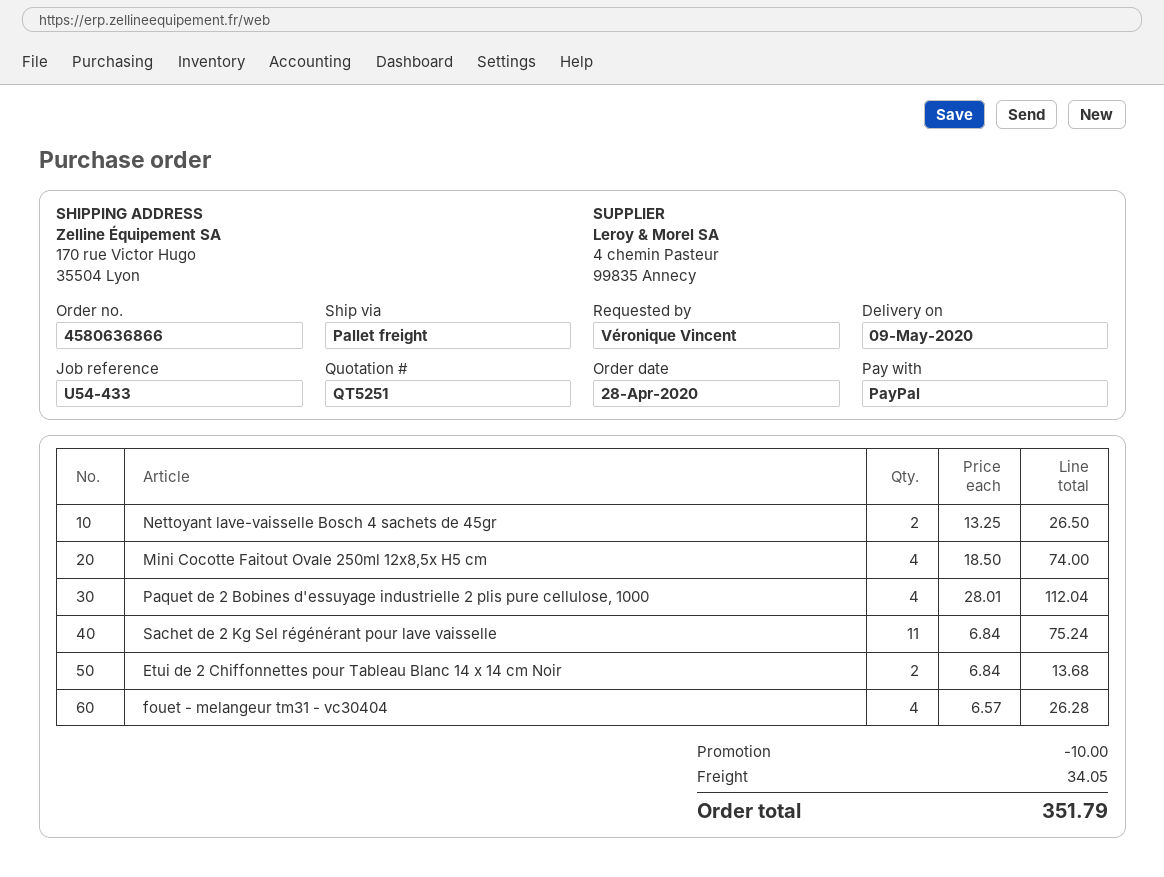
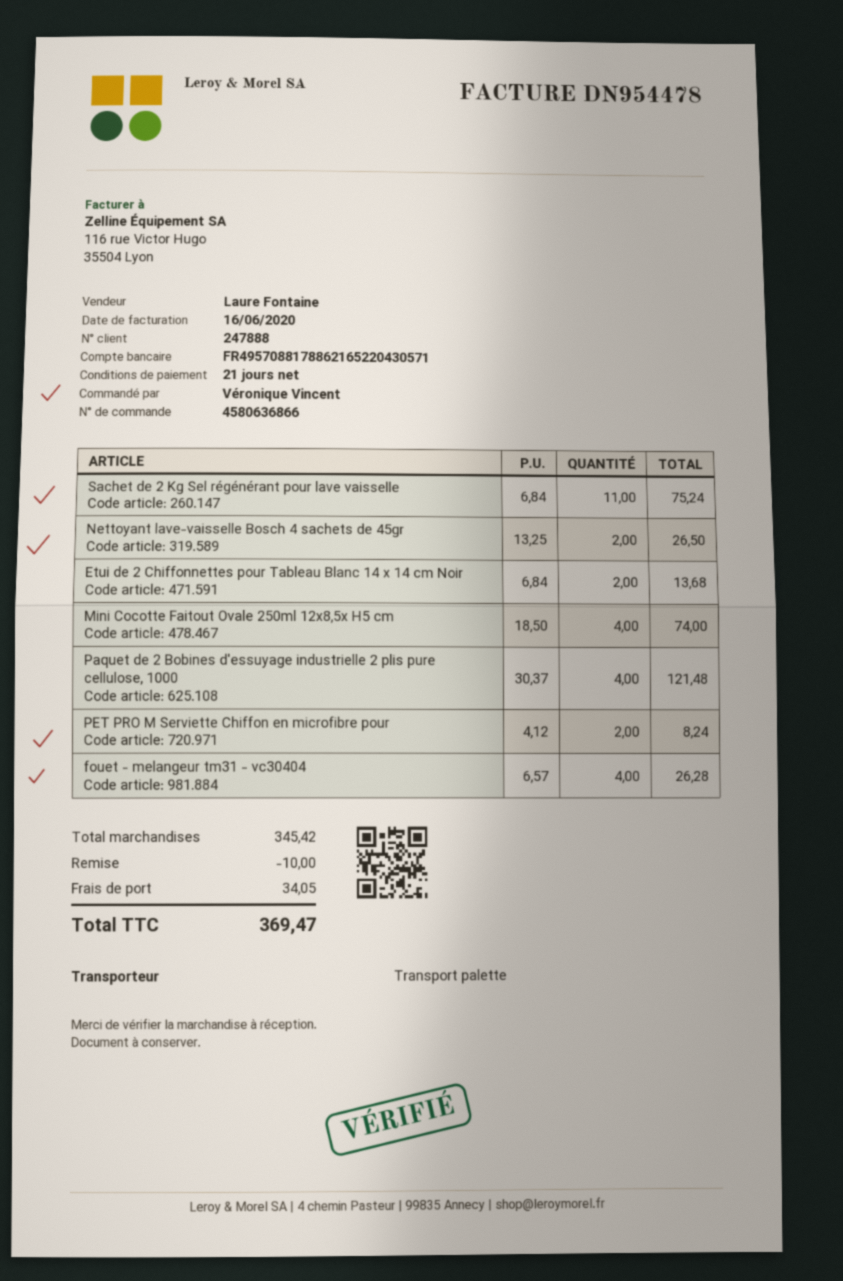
Paquet de 2 Bobines d'essuyage industrielle 2 plis pure cellulose, 1000: 4 x 28.01 = 112.04 -> 4 x 30.37 = 121.48
PET PRO M Serviette Chiffon en microfibre pour: none -> 2 x 4.12 = 8.24
total: 351.79 -> 369.47

